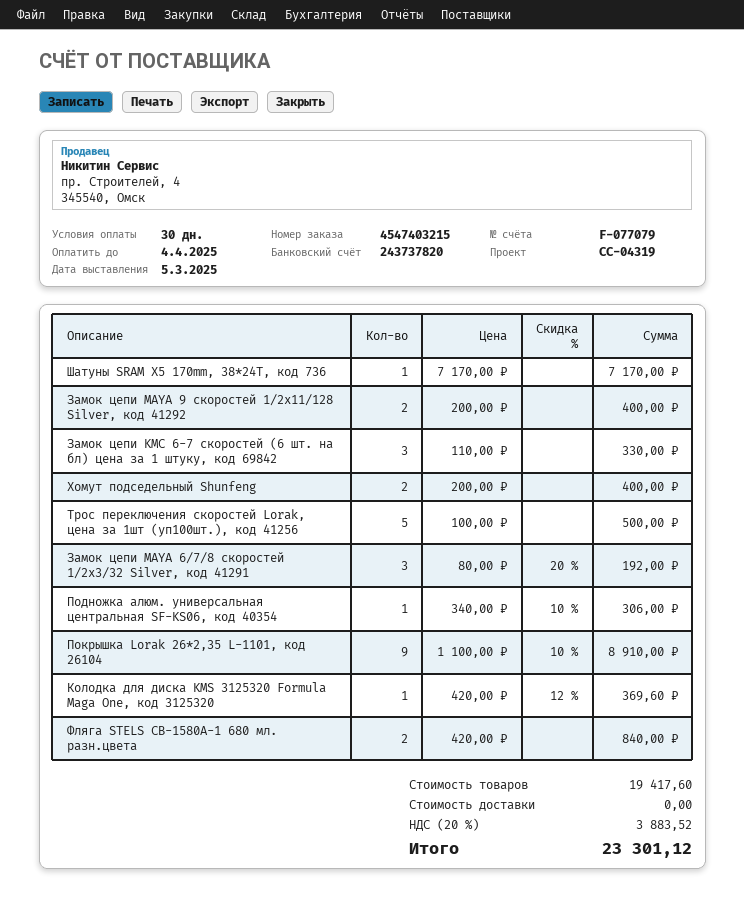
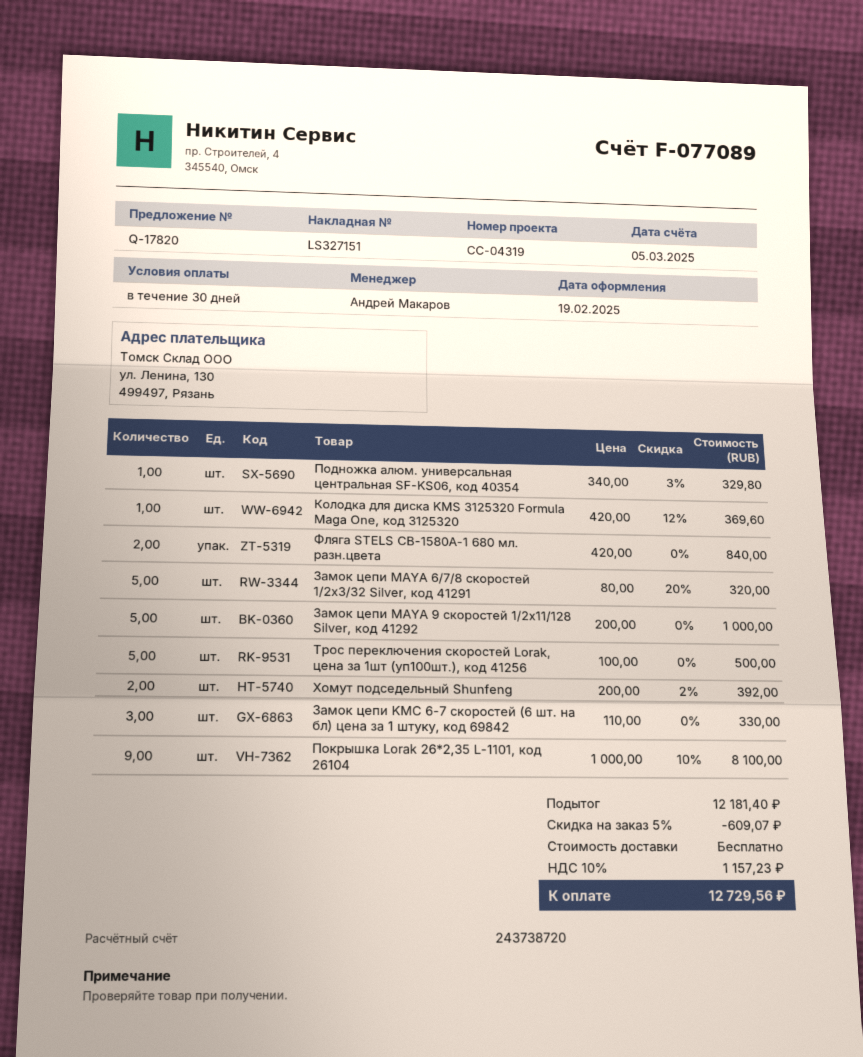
invoice number: F-077079 -> F-077089
bank account: 243737820 -> 243738720
Шатуны SRAM X5 170mm, 38*24T, код 736: 1 x 7170.00 = 7170.00 -> none
Замок цепи MAYA 9 скоростей 1/2x11/128 Silver, код 41292: 2 x 200.00 = 400.00 -> 5 x 200.00 = 1000.00
Хомут подседельный Shunfeng: 2 x 200.00 = 400.00 -> 2 x 200.00 - 2% = 392.00
Замок цепи MAYA 6/7/8 скоростей 1/2x3/32 Silver, код 41291: 3 x 80.00 - 20% = 192.00 -> 5 x 80.00 - 20% = 320.00
Подножка алюм. универсальная центральная SF-KS06, код 40354: 1 x 340.00 - 10% = 306.00 -> 1 x 340.00 - 3% = 329.80
Покрышка Lorak 26*2,35 L-1101, код 26104: 9 x 1100.00 - 10% = 8910.00 -> 9 x 1000.00 - 10% = 8100.00
subtotal: 19417.60 -> 12181.40
discount: none -> 5% = 609.07
tax: 20% = 3883.52 -> 10% = 1157.23
total: 23301.12 -> 12729.56

